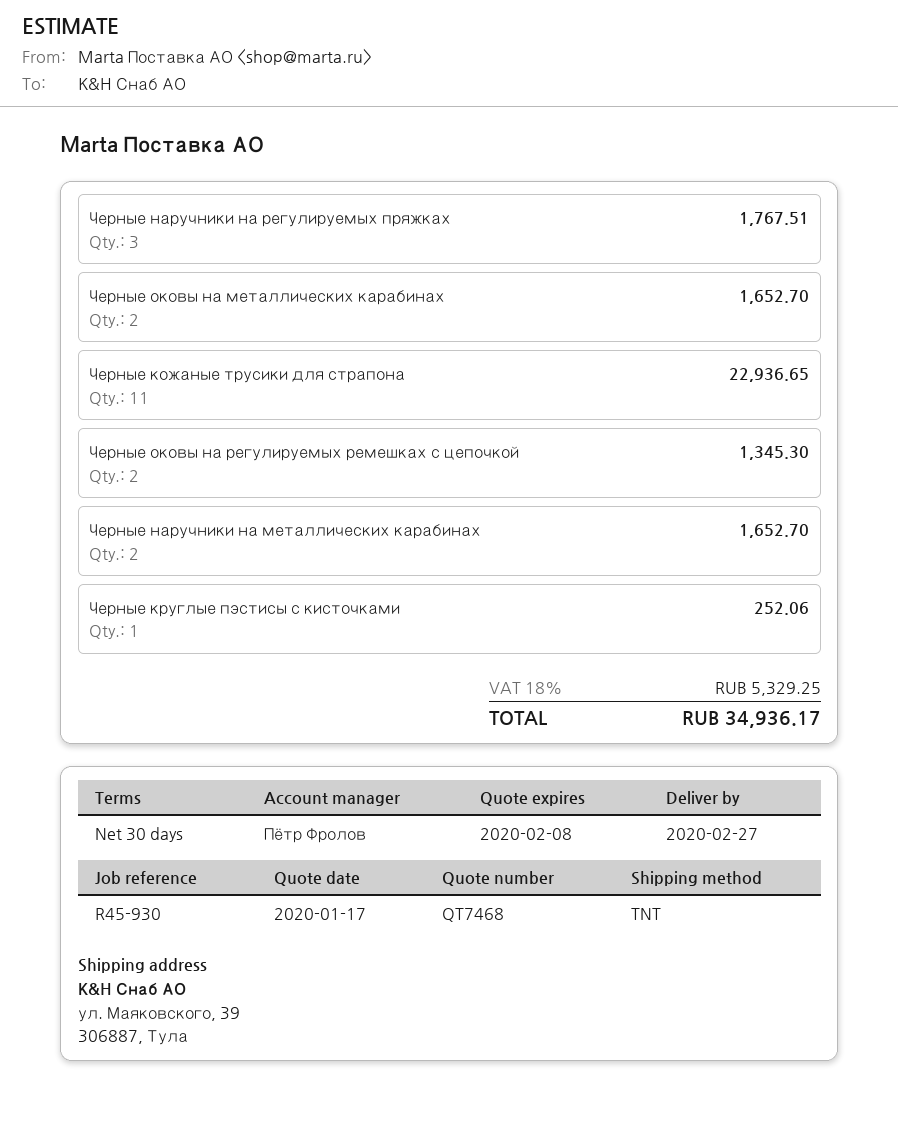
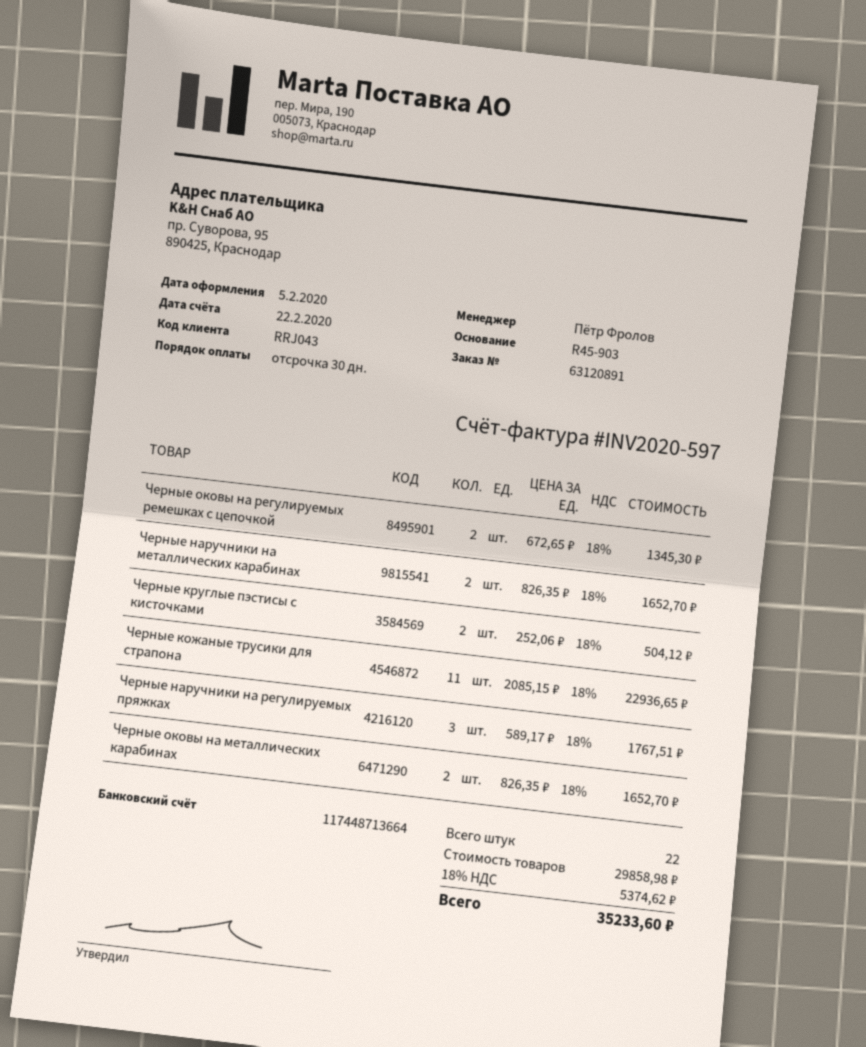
reference: R45-930 -> R45-903
Черные круглые пэстисы с кисточками: 1 for 252.06 -> 2 for 504.12
tax: 18% = 5329.25 -> 18% = 5374.62
total: 34936.17 -> 35233.60

